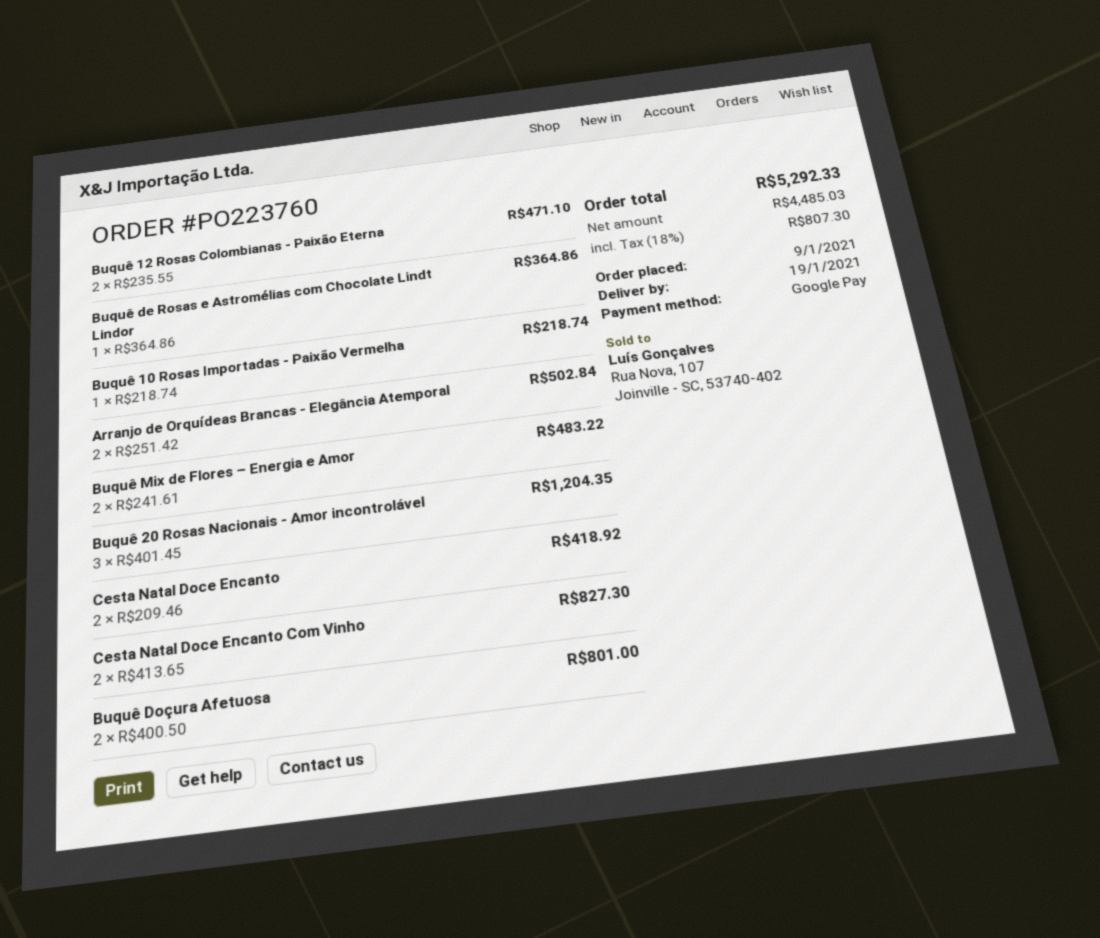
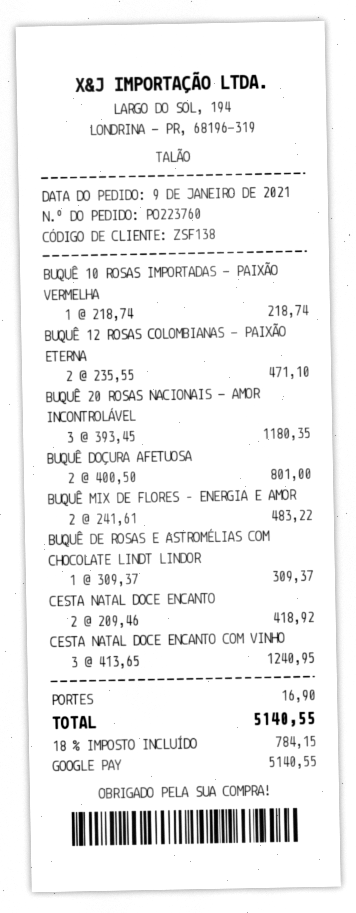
Buquê de Rosas e Astromélias com Chocolate Lindt Lindor: 1 x 364.86 = 364.86 -> 1 x 309.37 = 309.37
Arranjo de Orquídeas Brancas - Elegância Atemporal: 2 x 251.42 = 502.84 -> none
Buquê 20 Rosas Nacionais - Amor incontrolável: 3 x 401.45 = 1204.35 -> 3 x 393.45 = 1180.35
Cesta Natal Doce Encanto Com Vinho: 2 x 413.65 = 827.30 -> 3 x 413.65 = 1240.95
shipping: none -> 16.90
tax: 18% = 807.30 -> 18% = 784.15
total: 5292.33 -> 5140.55

